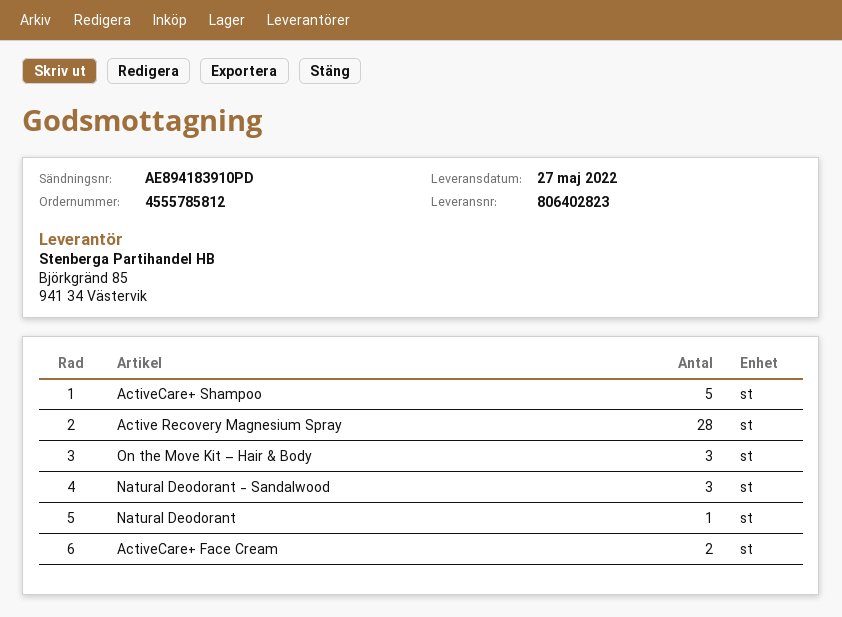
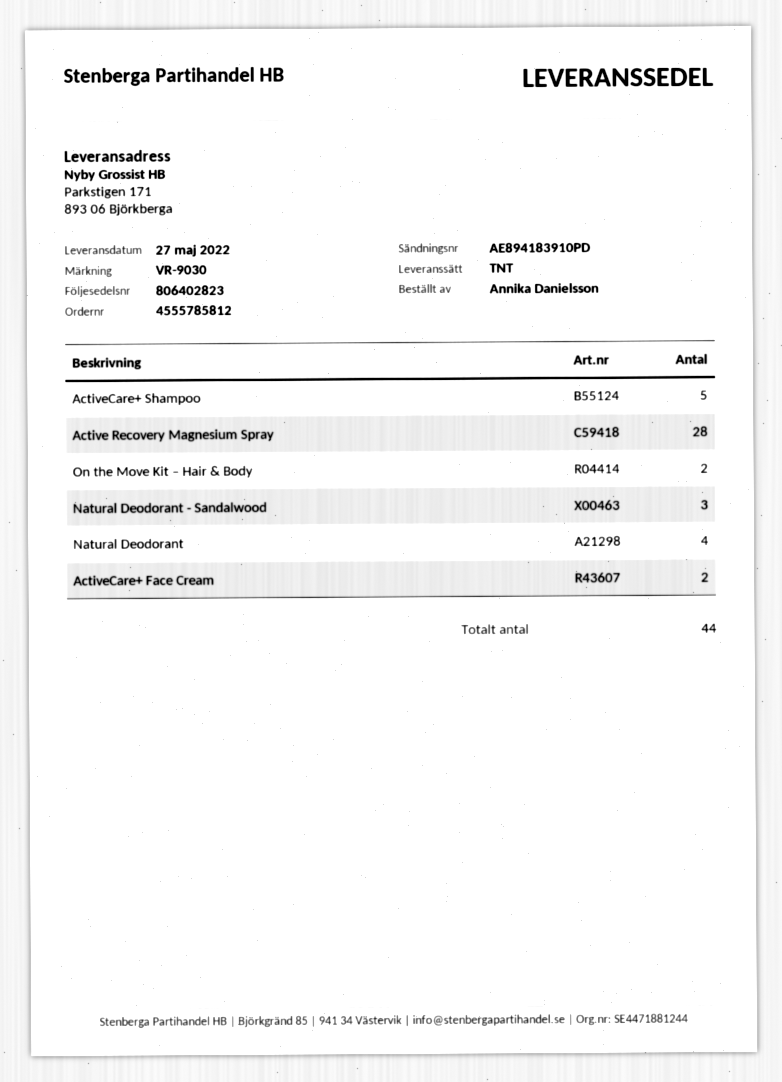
On the Move Kit – Hair & Body: 3 -> 2
Natural Deodorant: 1 -> 4

